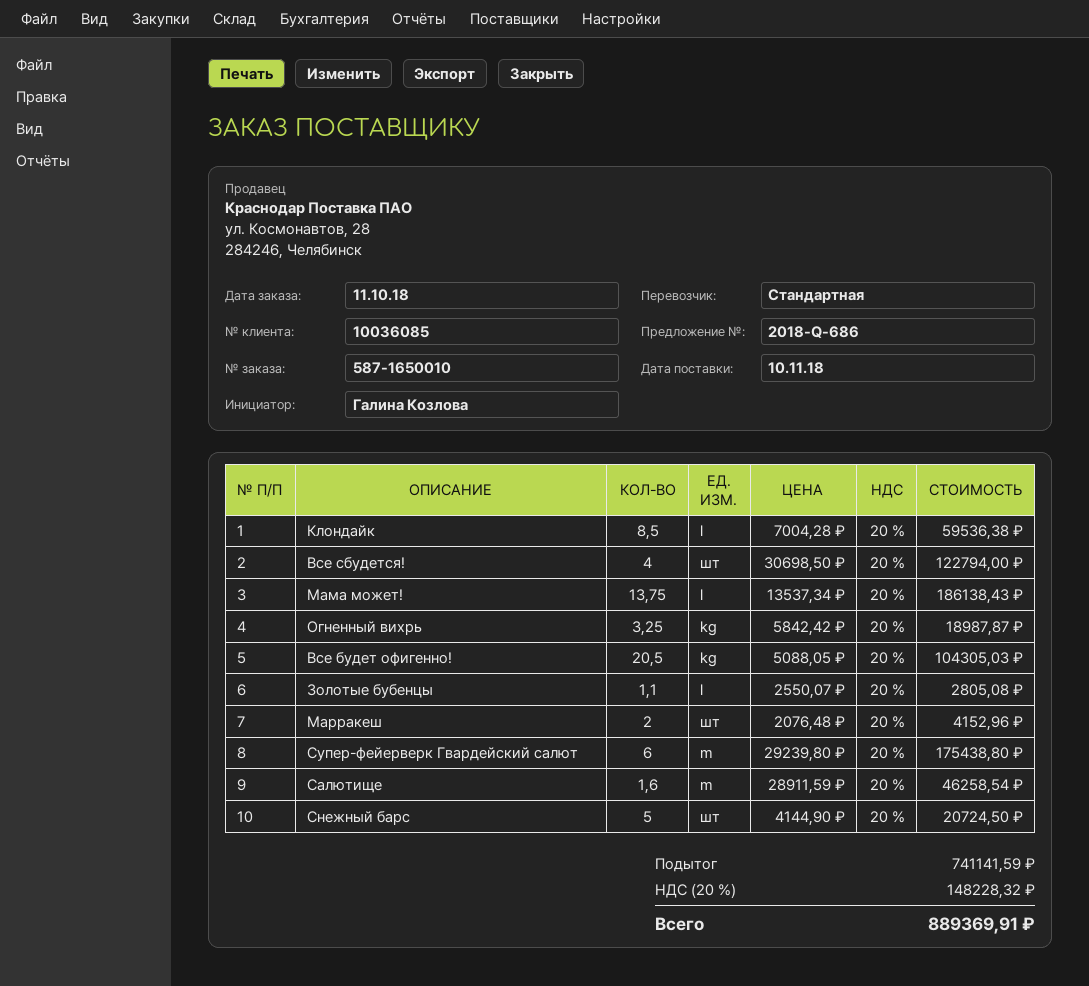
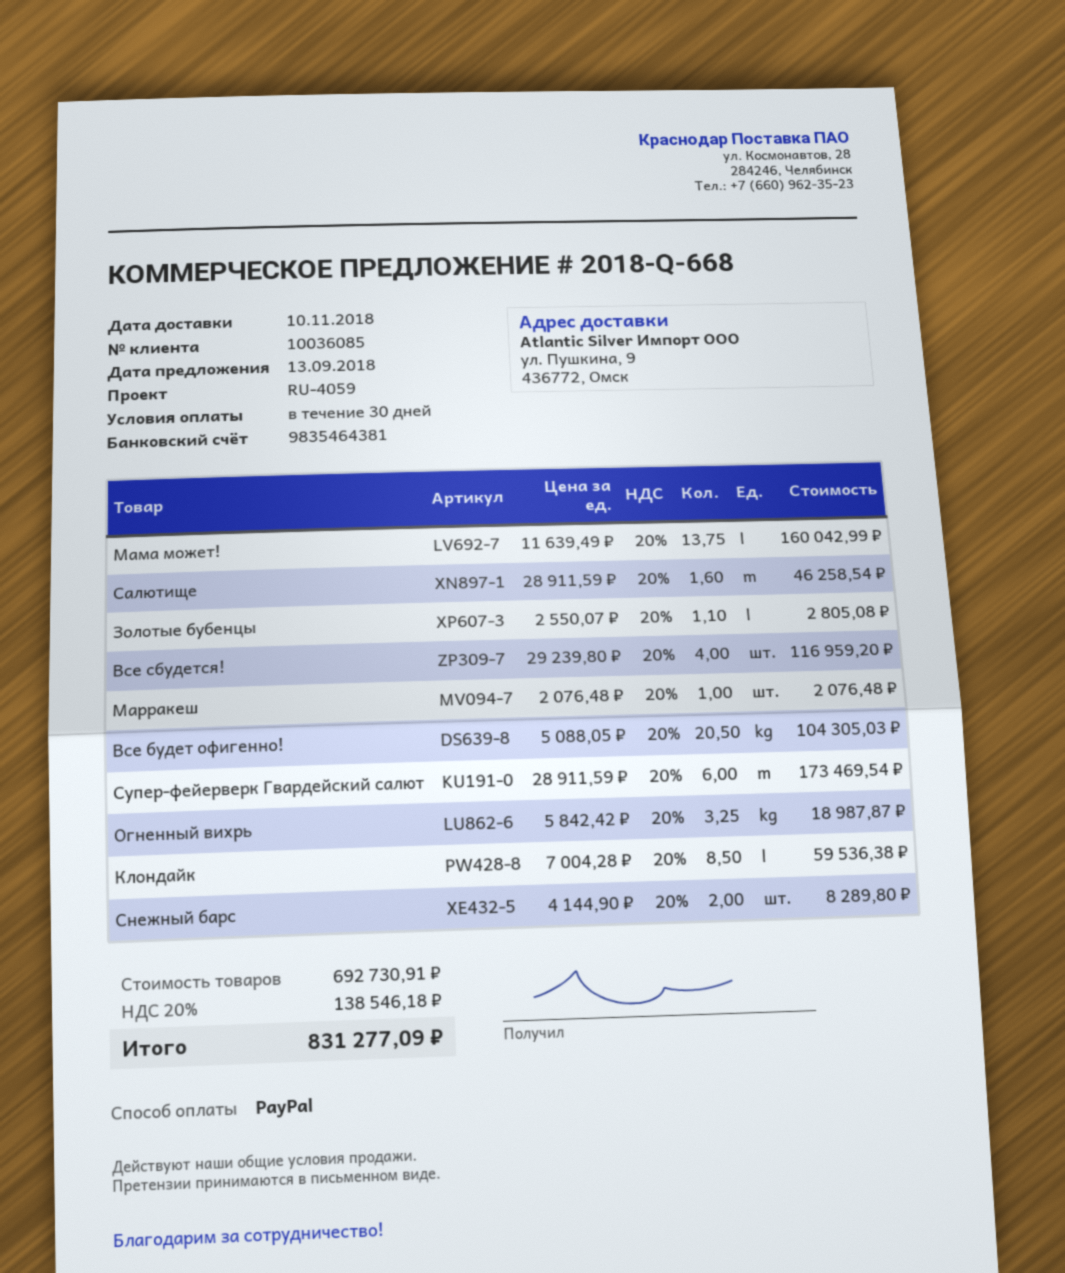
quote number: 2018-Q-686 -> 2018-Q-668
Все сбудется!: 4 x 30698.50 = 122794.00 -> 4 x 29239.80 = 116959.20
Мама может!: 13.75 x 13537.34 = 186138.43 -> 13.75 x 11639.49 = 160042.99
Марракеш: 2 x 2076.48 = 4152.96 -> 1 x 2076.48 = 2076.48
Супер-фейерверк Гвардейский салют: 6 x 29239.80 = 175438.80 -> 6 x 28911.59 = 173469.54
Снежный барс: 5 x 4144.90 = 20724.50 -> 2 x 4144.90 = 8289.80
subtotal: 741141.59 -> 692730.91
tax: 20% = 148228.32 -> 20% = 138546.18
total: 889369.91 -> 831277.09

